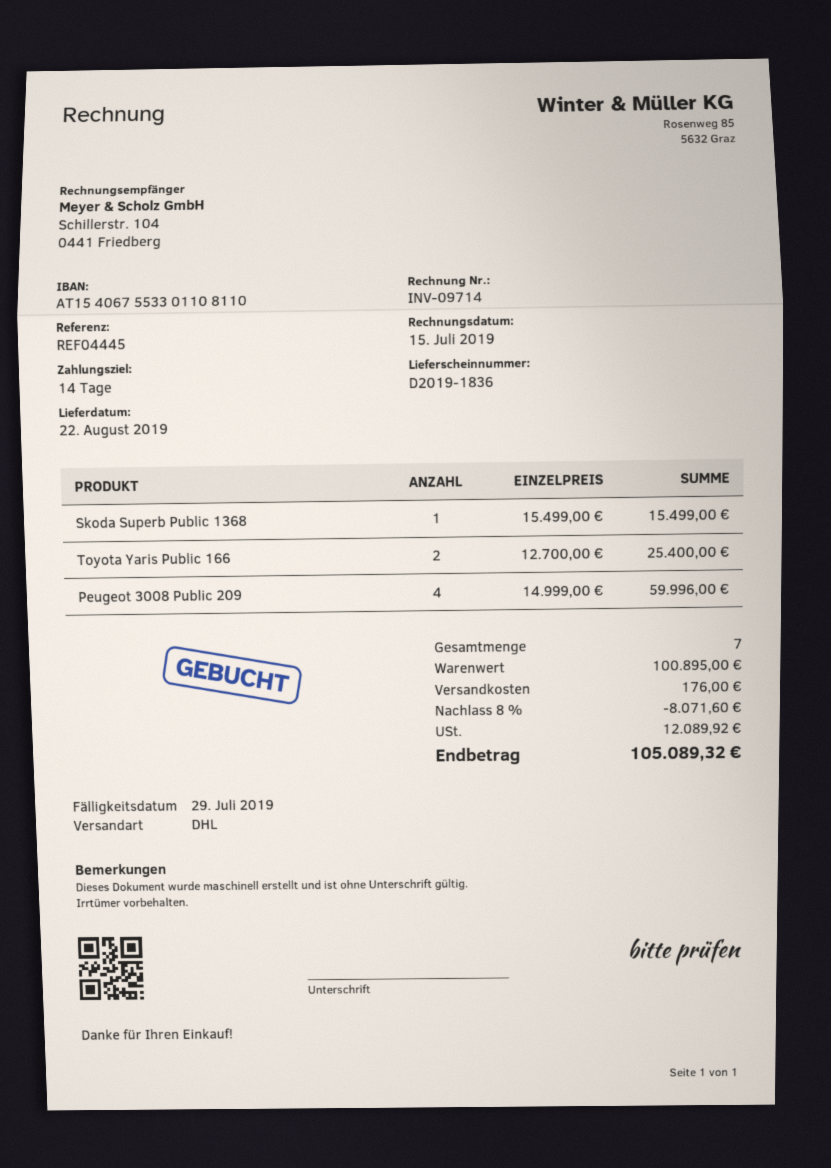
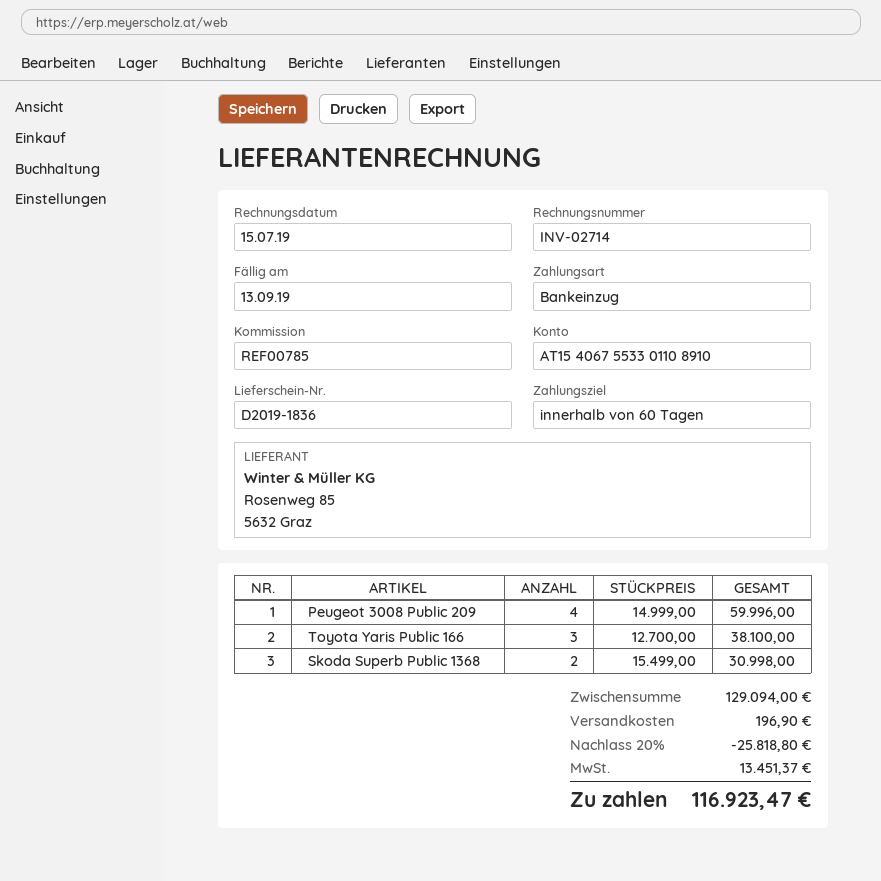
invoice number: INV-09714 -> INV-02714
payment terms: 14 days -> 60 days
due date: 2019-07-29 -> 2019-09-13
reference: REF04445 -> REF00785
bank account: AT154067553301108110 -> AT154067553301108910
Skoda Superb Public 1368: 1 x 15499.00 = 15499.00 -> 2 x 15499.00 = 30998.00
Toyota Yaris Public 166: 2 x 12700.00 = 25400.00 -> 3 x 12700.00 = 38100.00
subtotal: 100895.00 -> 129094.00
discount: 8% = 8071.60 -> 20% = 25818.80
shipping: 176.00 -> 196.90
tax: 12089.92 -> 13451.37
total: 105089.32 -> 116923.47

